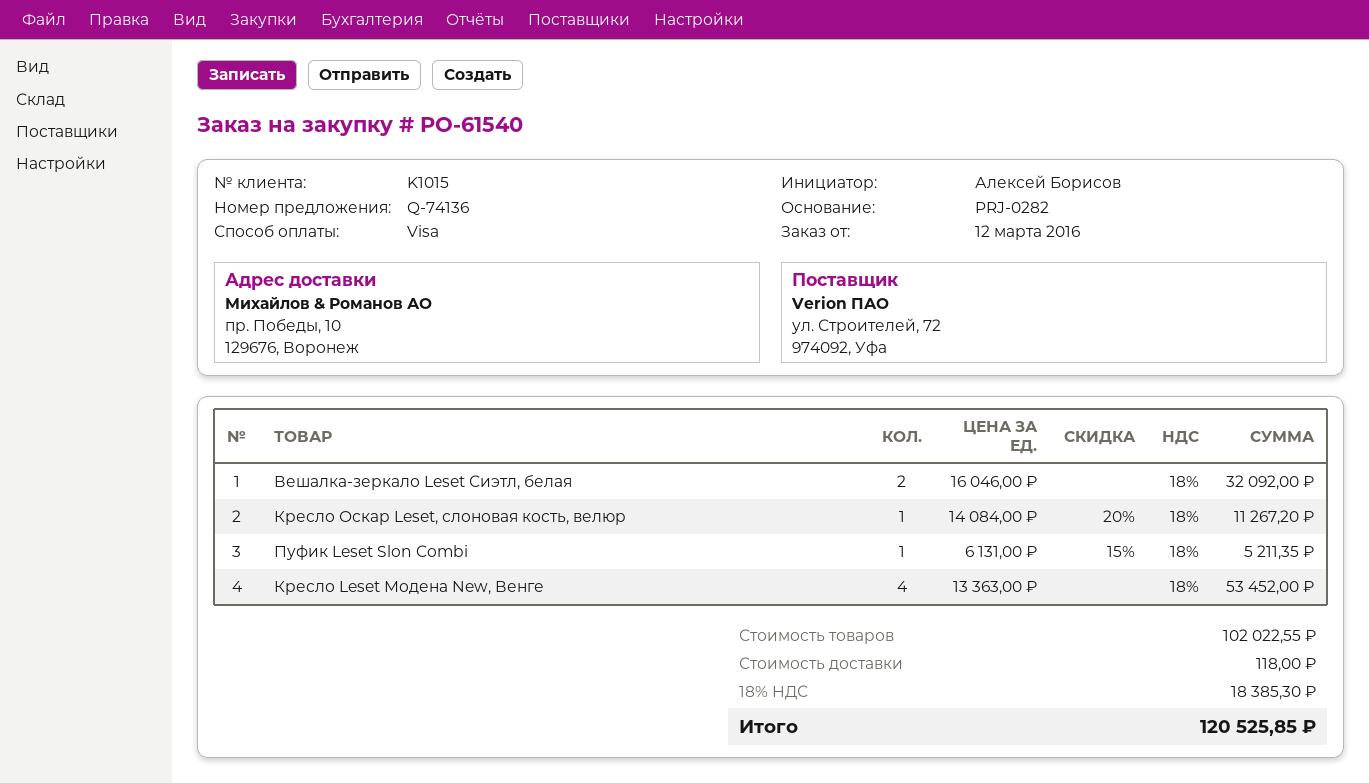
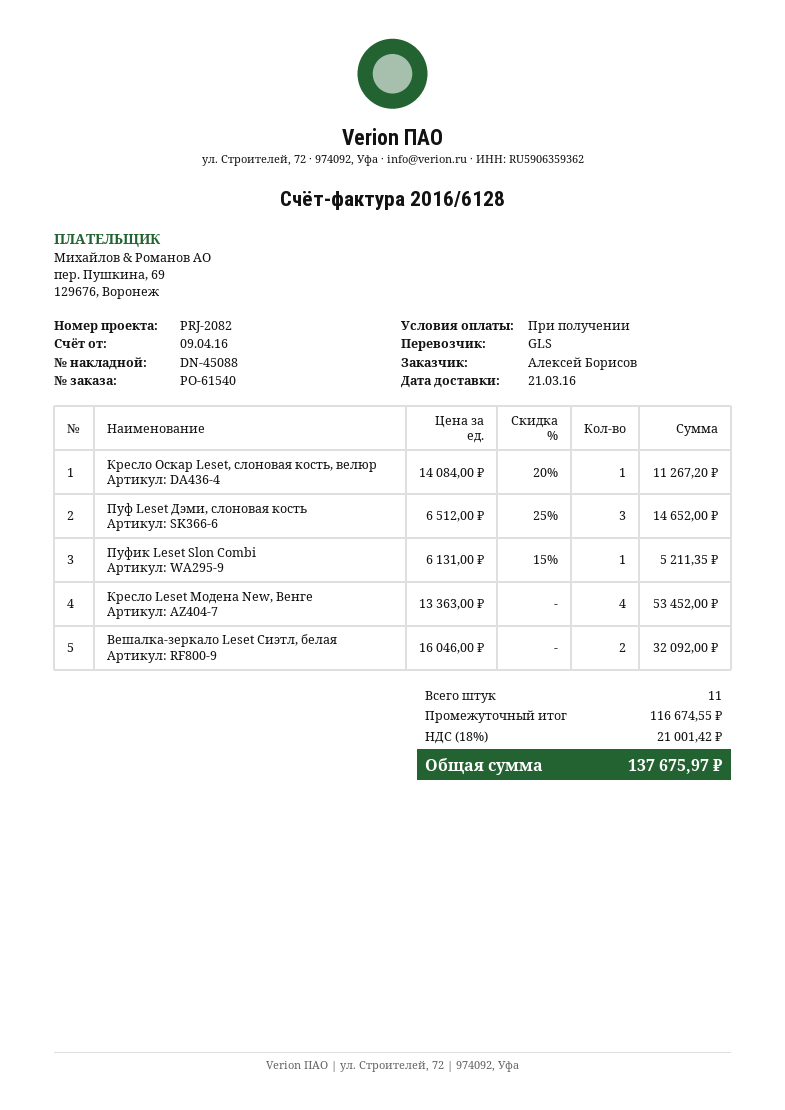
reference: PRJ-0282 -> PRJ-2082
Пуф Leset Дэми, слоновая кость: none -> 3 x 6512.00 - 25% = 14652.00
subtotal: 102022.55 -> 116674.55
shipping: 118.00 -> none
tax: 18% = 18385.30 -> 18% = 21001.42
total: 120525.85 -> 137675.97

